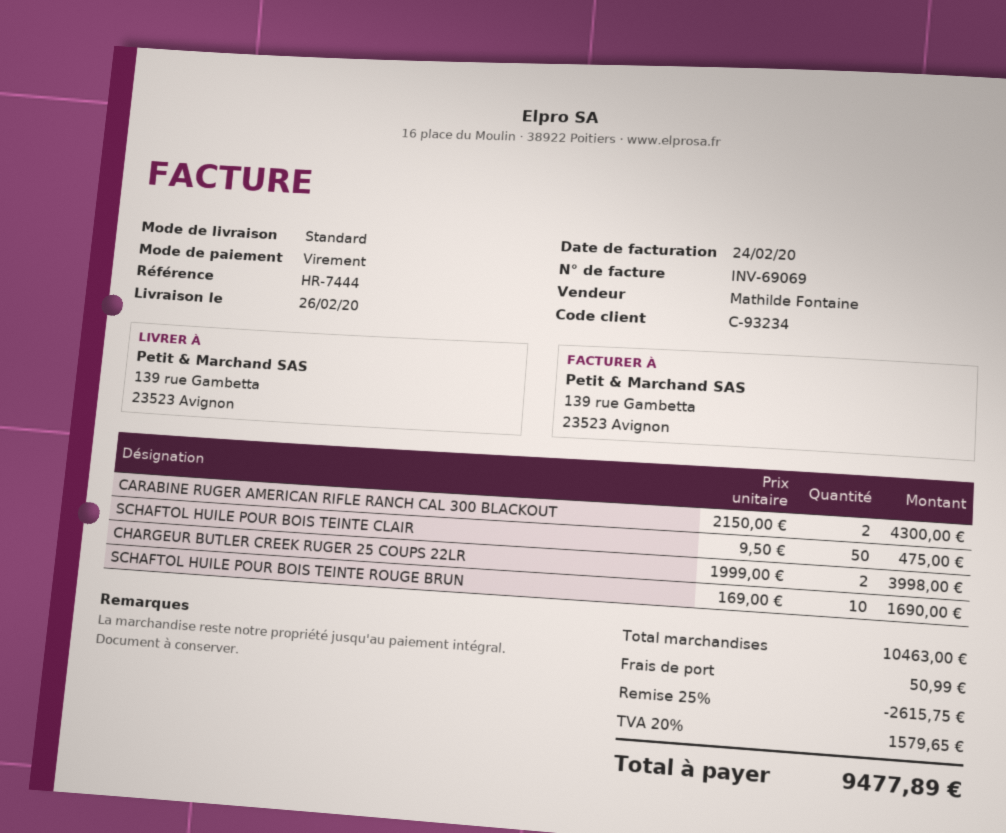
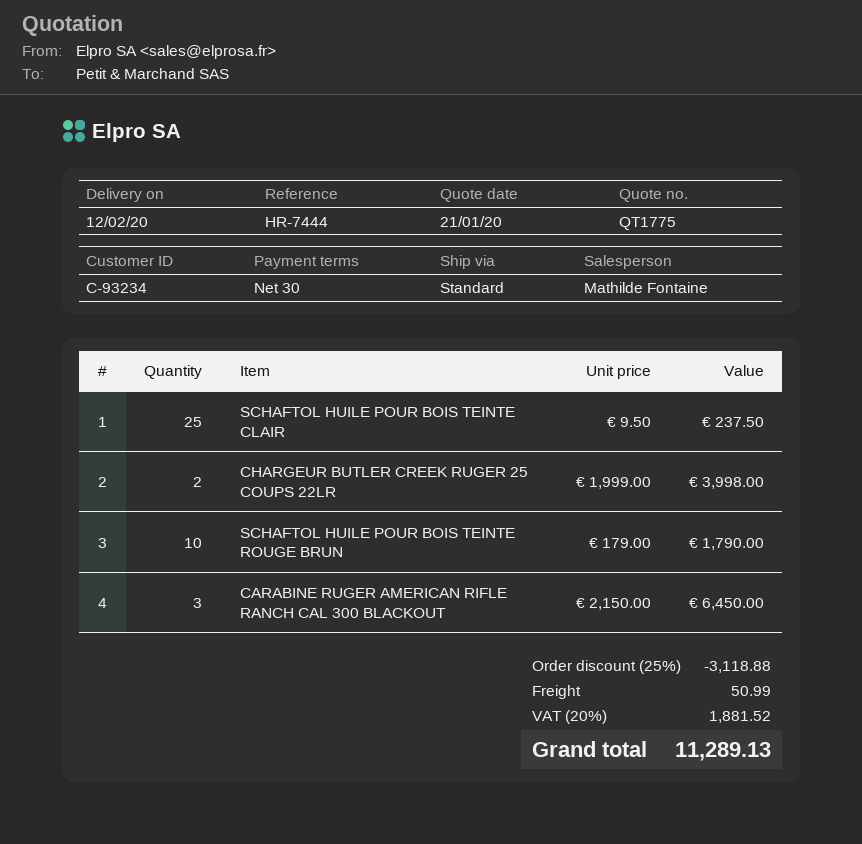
delivery date: 2020-02-26 -> 2020-02-12
CARABINE RUGER AMERICAN RIFLE RANCH CAL 300 BLACKOUT: 2 x 2150.00 = 4300.00 -> 3 x 2150.00 = 6450.00
SCHAFTOL HUILE POUR BOIS TEINTE CLAIR: 50 x 9.50 = 475.00 -> 25 x 9.50 = 237.50
SCHAFTOL HUILE POUR BOIS TEINTE ROUGE BRUN: 10 x 169.00 = 1690.00 -> 10 x 179.00 = 1790.00
discount: 25% = 2615.75 -> 25% = 3118.88
tax: 20% = 1579.65 -> 20% = 1881.52
total: 9477.89 -> 11289.13

